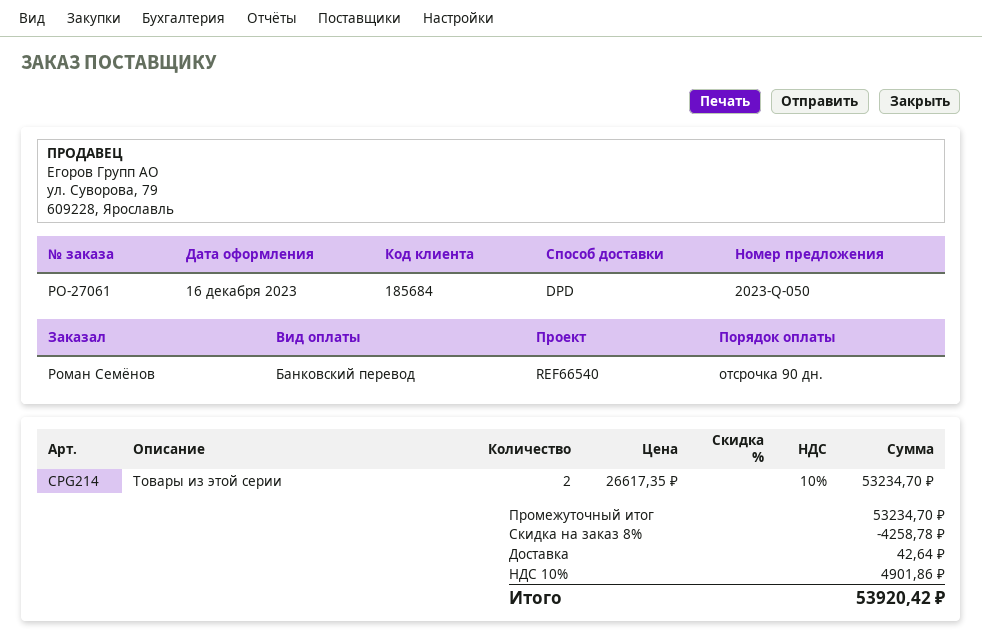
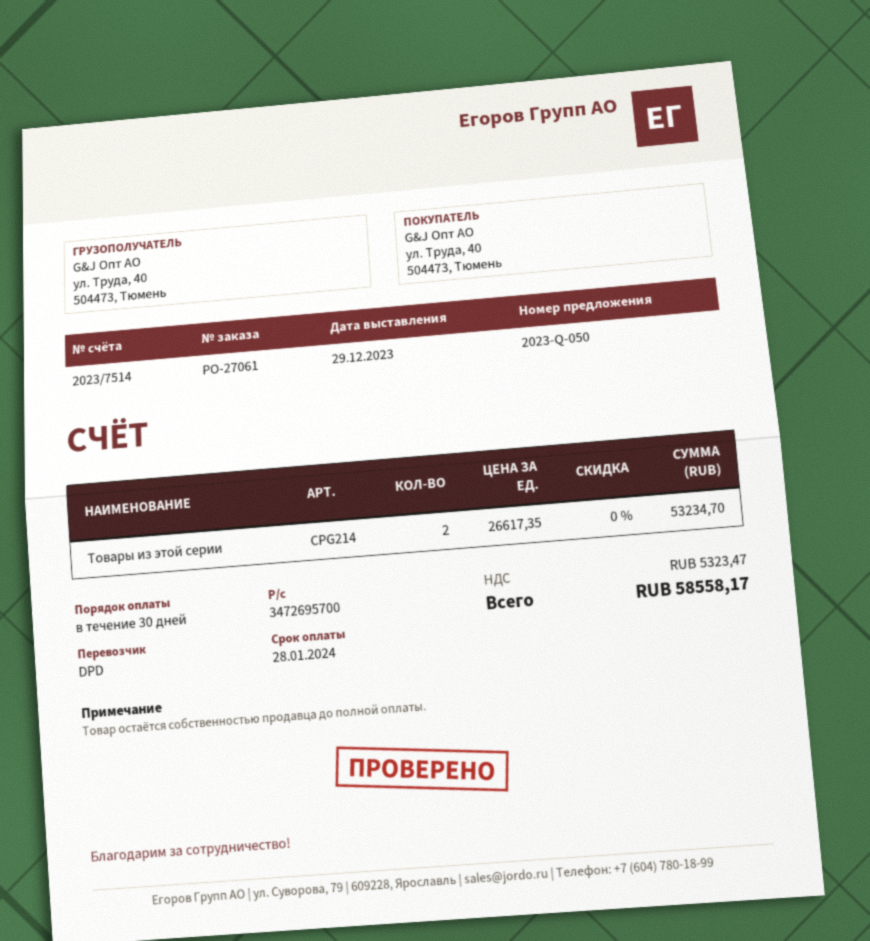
payment terms: 90 days -> 30 days
discount: 8% = 4258.78 -> none
shipping: 42.64 -> none
tax: 4901.86 -> 5323.47
total: 53920.42 -> 58558.17

